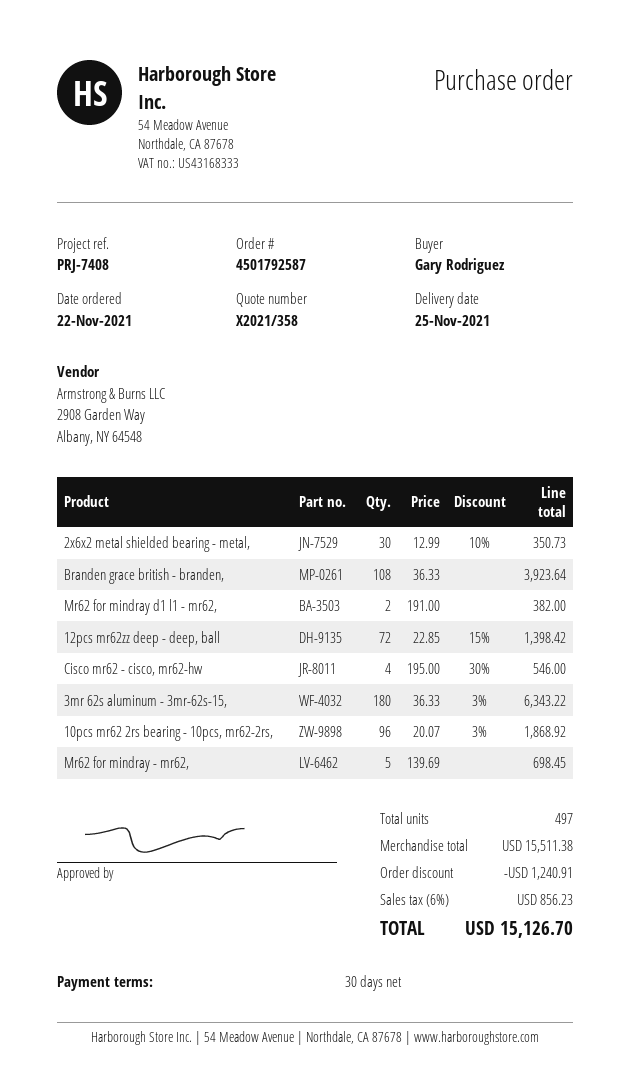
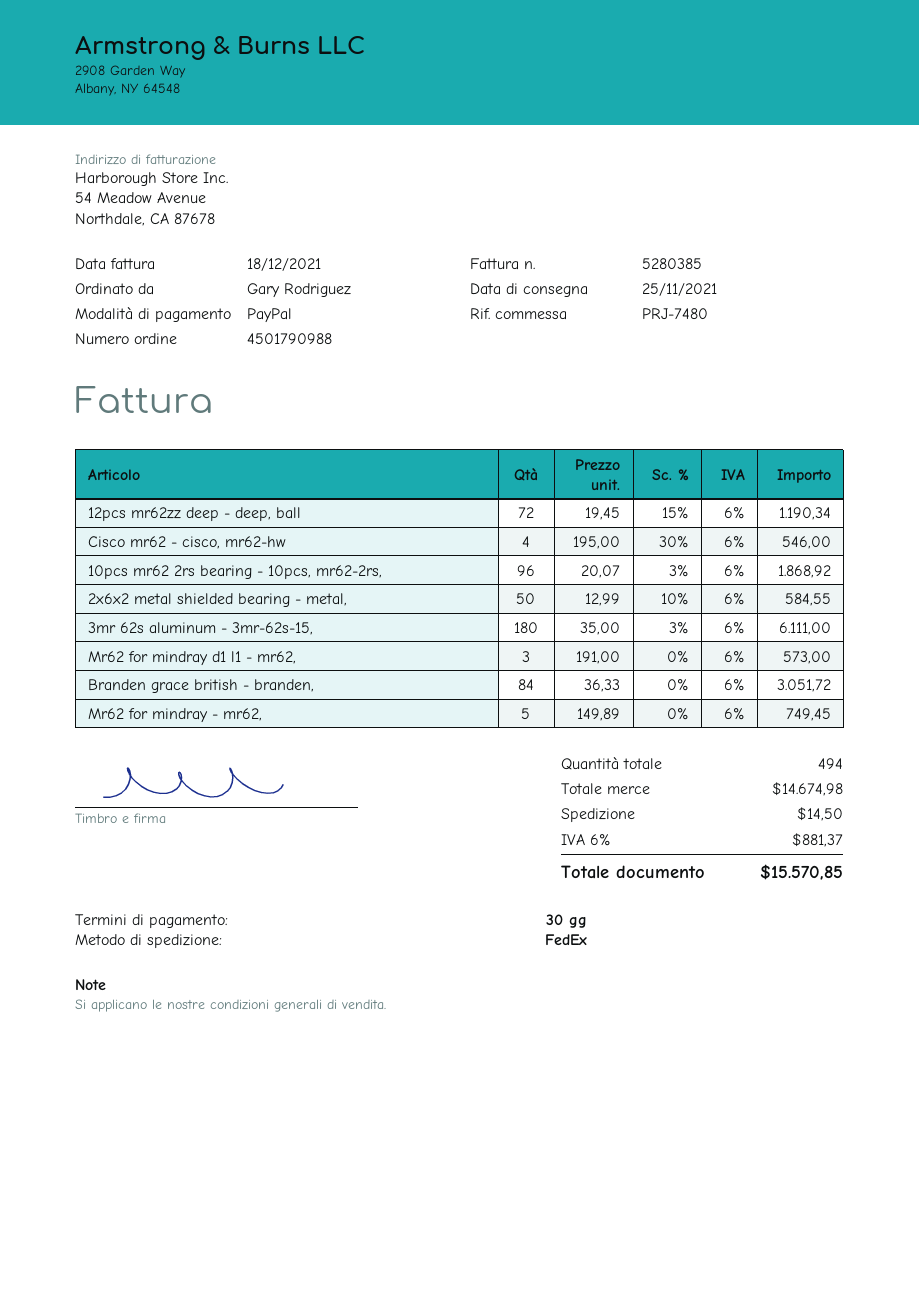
order number: 4501792587 -> 4501790988
reference: PRJ-7408 -> PRJ-7480
2x6x2 metal shielded bearing - metal,: 30 x 12.99 - 10% = 350.73 -> 50 x 12.99 - 10% = 584.55
Branden grace british - branden,: 108 x 36.33 = 3923.64 -> 84 x 36.33 = 3051.72
Mr62 for mindray d1 l1 - mr62,: 2 x 191.00 = 382.00 -> 3 x 191.00 = 573.00
12pcs mr62zz deep - deep, ball: 72 x 22.85 - 15% = 1398.42 -> 72 x 19.45 - 15% = 1190.34
3mr 62s aluminum - 3mr-62s-15,: 180 x 36.33 - 3% = 6343.22 -> 180 x 35.00 - 3% = 6111.00
Mr62 for mindray - mr62,: 5 x 139.69 = 698.45 -> 5 x 149.89 = 749.45
total quantity: 497 -> 494
subtotal: 15511.38 -> 14674.98
discount: 1240.91 -> none
shipping: none -> 14.50
tax: 6% = 856.23 -> 6% = 881.37
total: 15126.70 -> 15570.85

